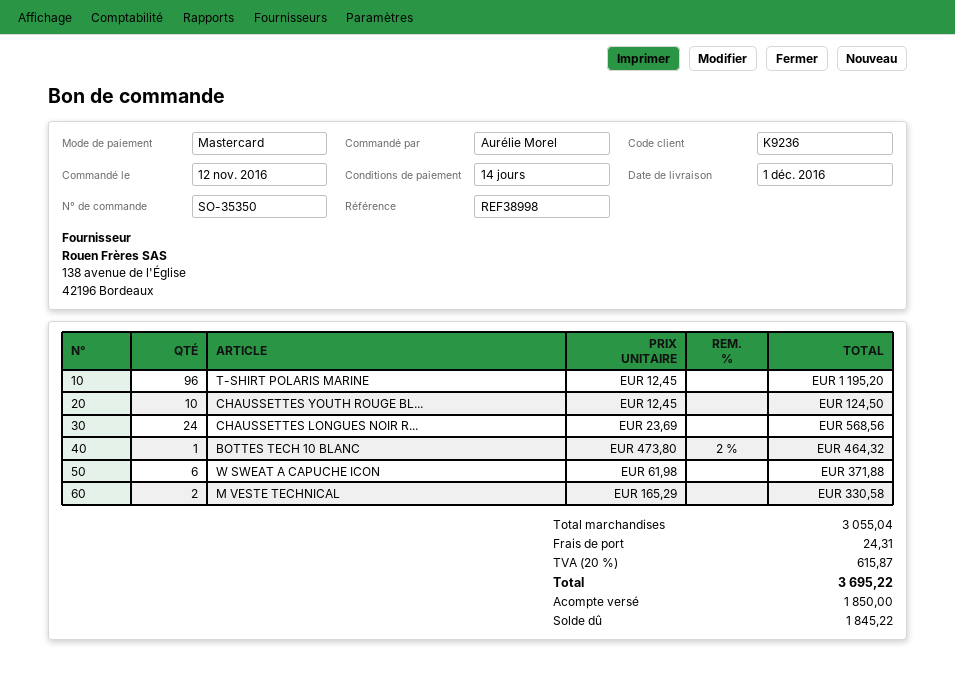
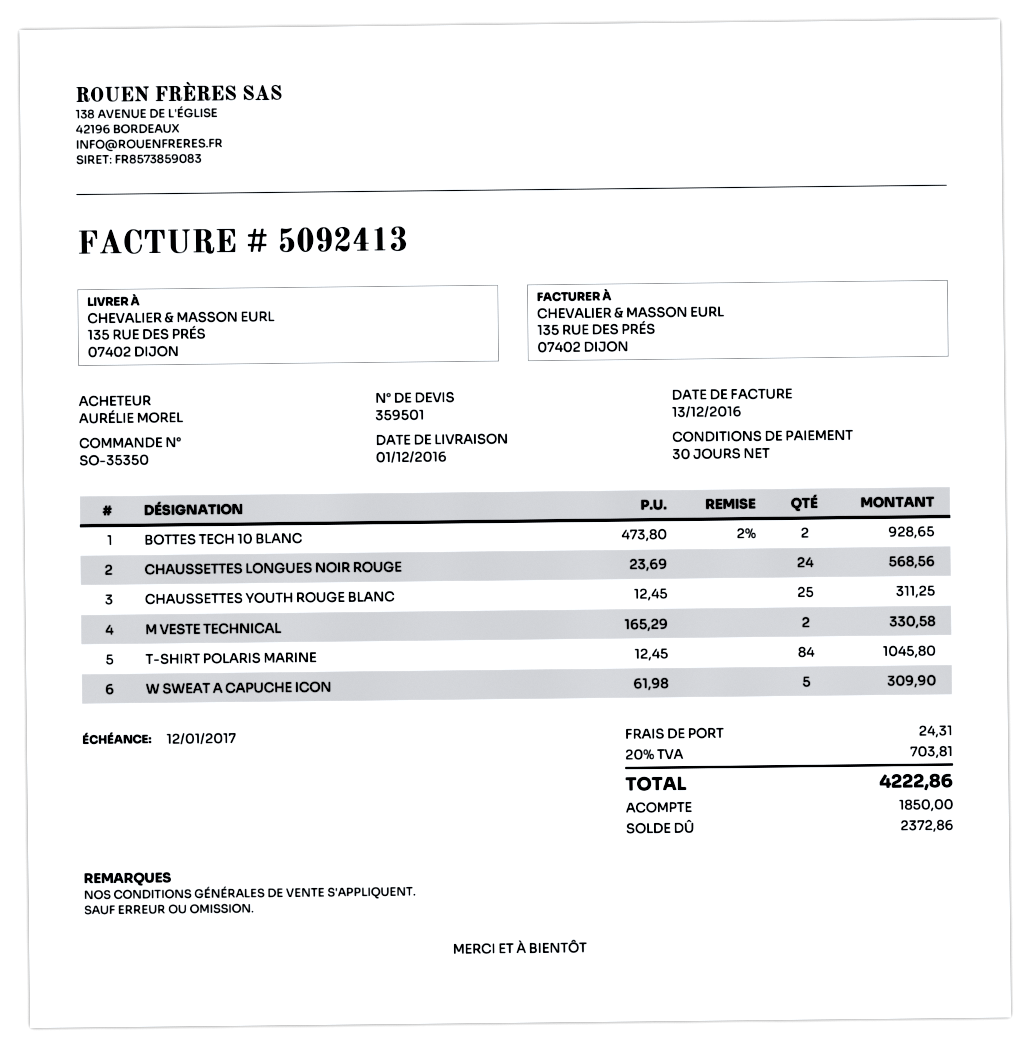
payment terms: 14 days -> 30 days
T-SHIRT POLARIS MARINE: 96 x 12.45 = 1195.20 -> 84 x 12.45 = 1045.80
CHAUSSETTES YOUTH ROUGE BL...: 10 x 12.45 = 124.50 -> 25 x 12.45 = 311.25
BOTTES TECH 10 BLANC: 1 x 473.80 - 2% = 464.32 -> 2 x 473.80 - 2% = 928.65
W SWEAT A CAPUCHE ICON: 6 x 61.98 = 371.88 -> 5 x 61.98 = 309.90
tax: 20% = 615.87 -> 20% = 703.81
total: 3695.22 -> 4222.86
balance: 1845.22 -> 2372.86

